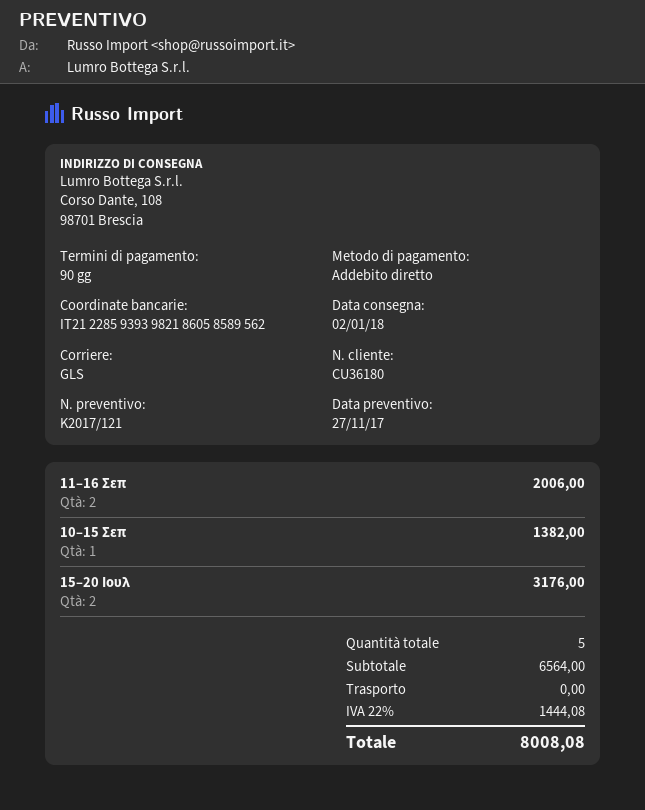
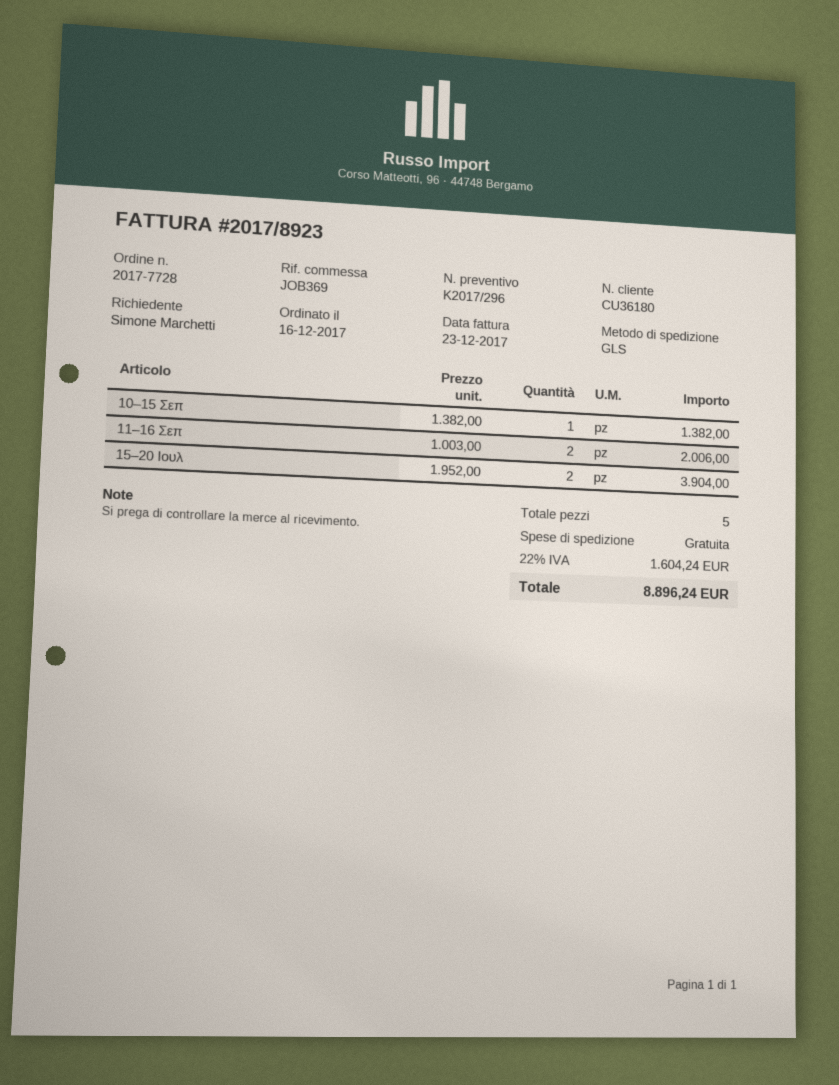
quote number: K2017/121 -> K2017/296
15–20 Ιουλ: 2 for 3176.00 -> 2 for 3904.00
tax: 22% = 1444.08 -> 22% = 1604.24
total: 8008.08 -> 8896.24

